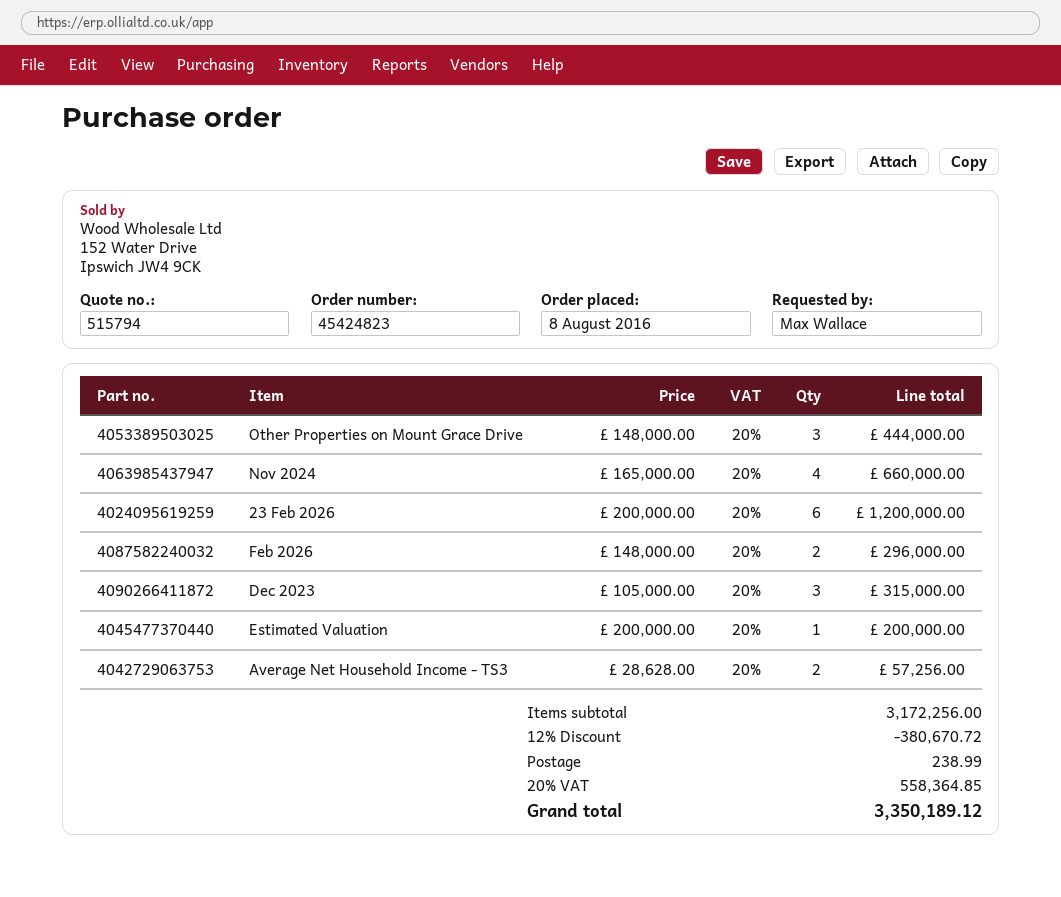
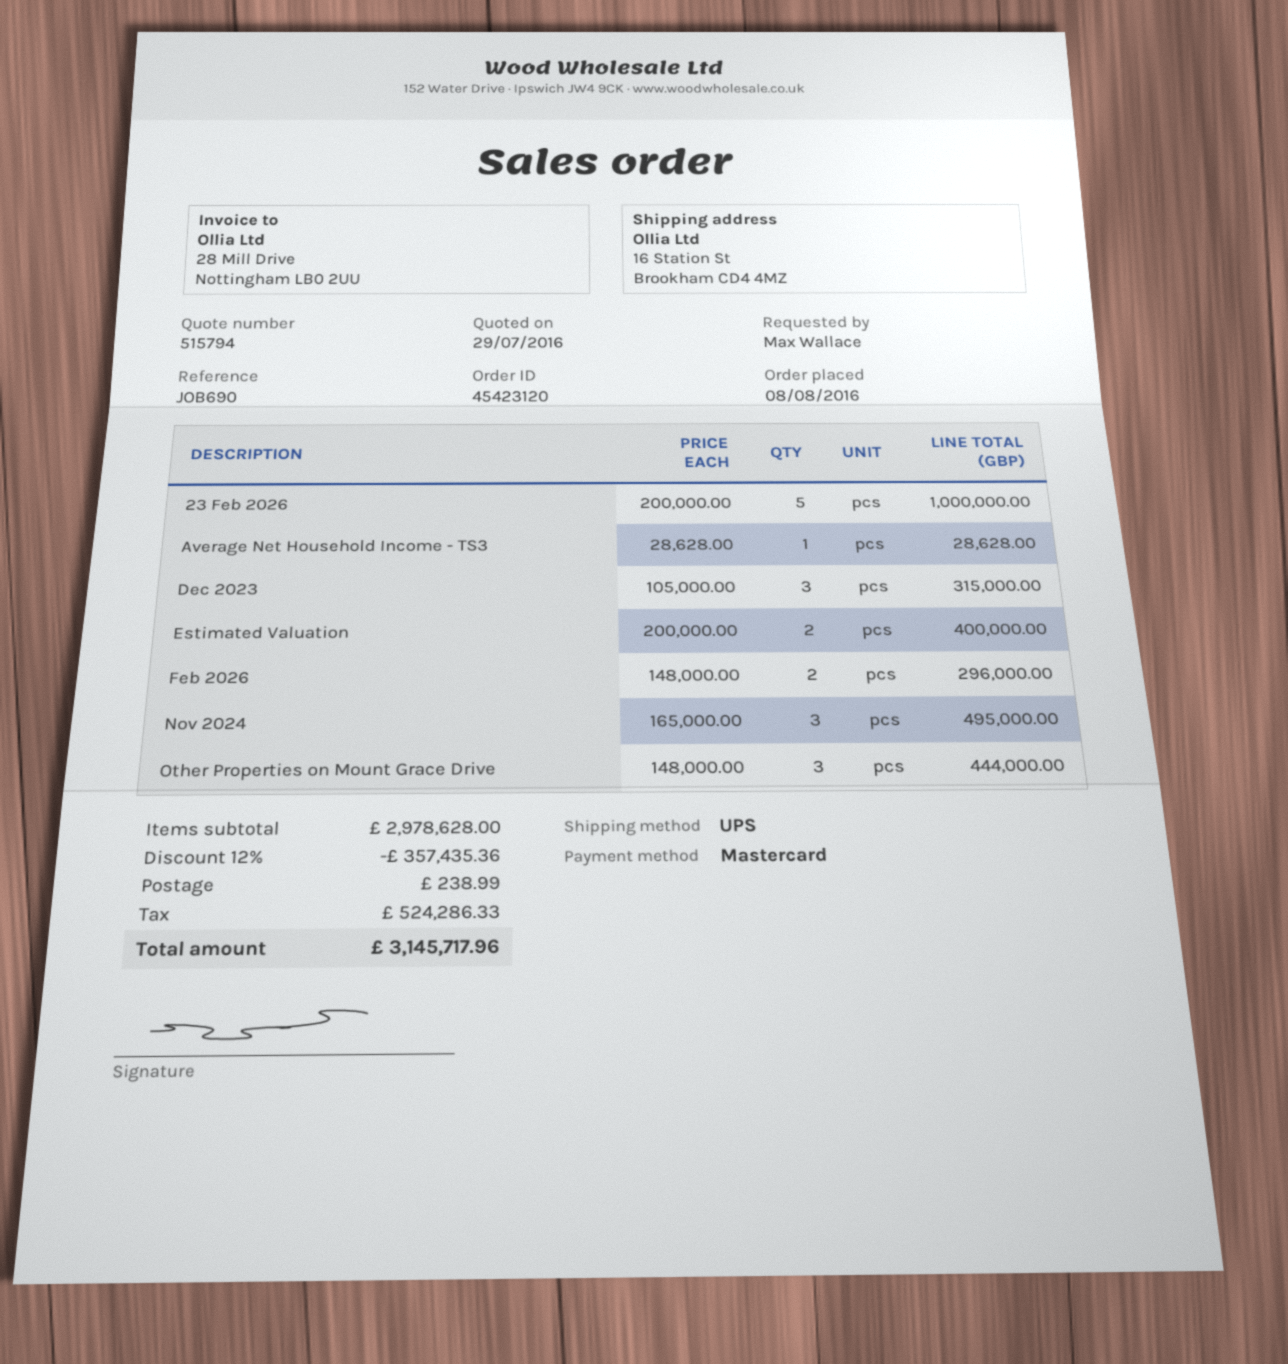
order number: 45424823 -> 45423120
Nov 2024: 4 x 165000.00 = 660000.00 -> 3 x 165000.00 = 495000.00
23 Feb 2026: 6 x 200000.00 = 1200000.00 -> 5 x 200000.00 = 1000000.00
Estimated Valuation: 1 x 200000.00 = 200000.00 -> 2 x 200000.00 = 400000.00
Average Net Household Income - TS3: 2 x 28628.00 = 57256.00 -> 1 x 28628.00 = 28628.00
subtotal: 3172256.00 -> 2978628.00
discount: 12% = 380670.72 -> 12% = 357435.36
tax: 558364.85 -> 524286.33
total: 3350189.12 -> 3145717.96

